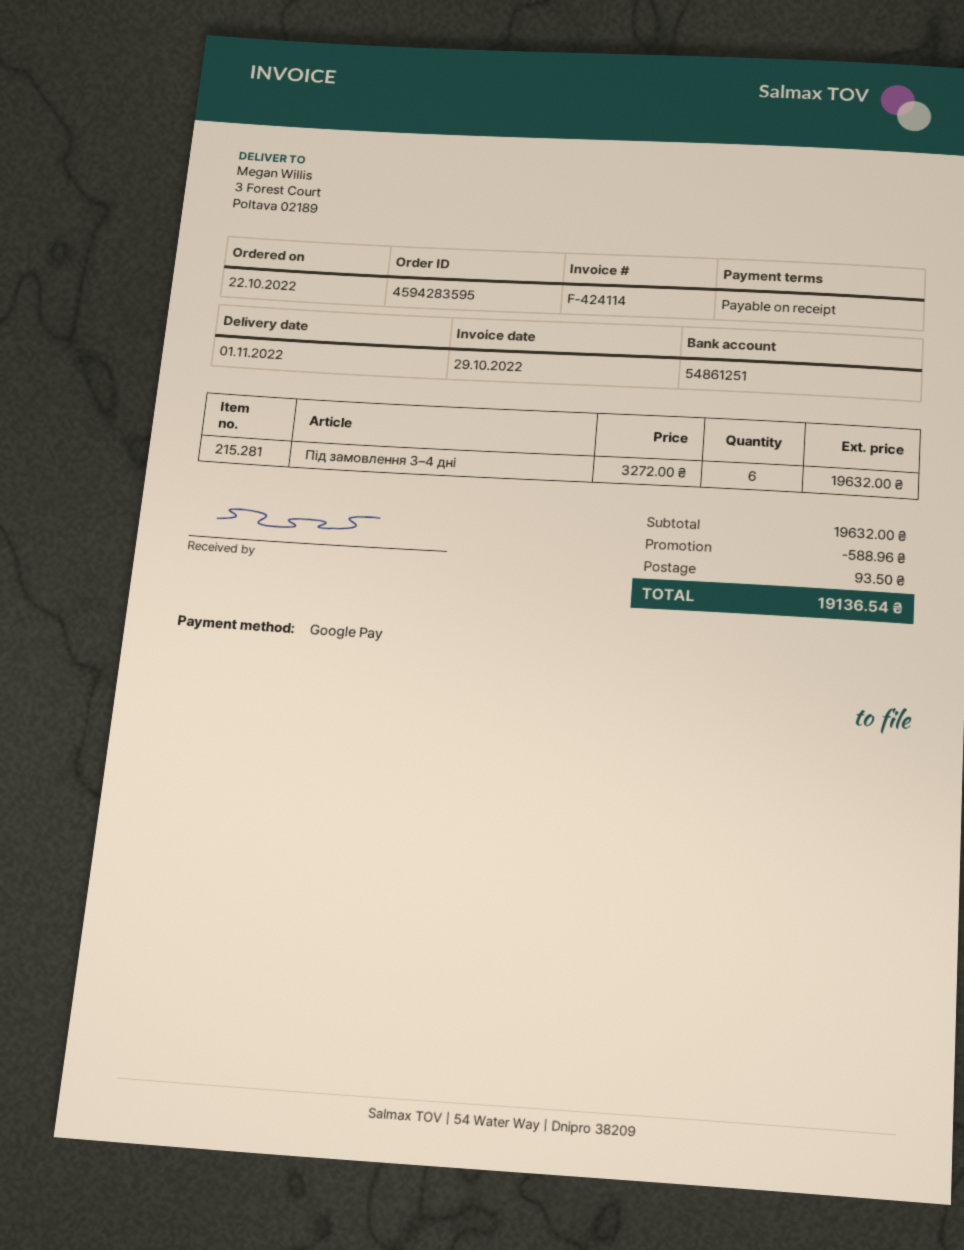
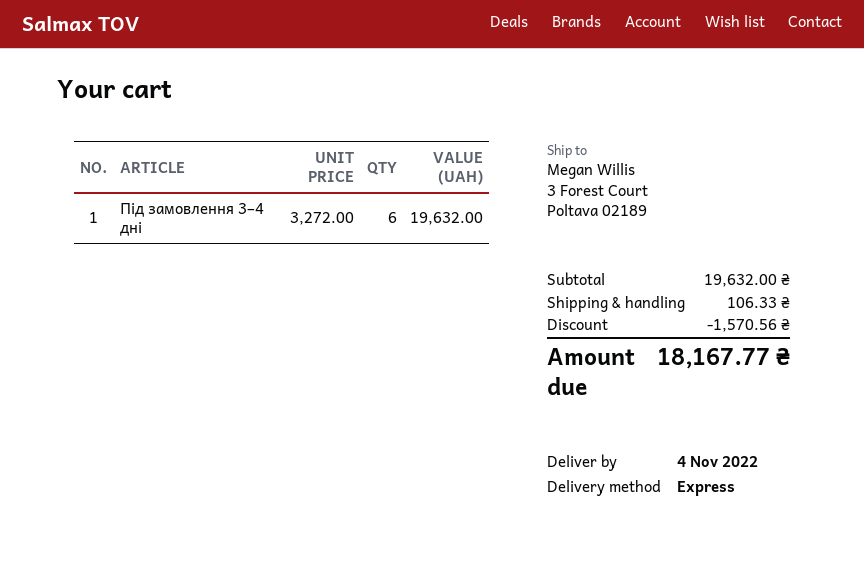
delivery date: 2022-11-01 -> 2022-11-04
discount: 588.96 -> 1570.56
shipping: 93.50 -> 106.33
total: 19136.54 -> 18167.77

